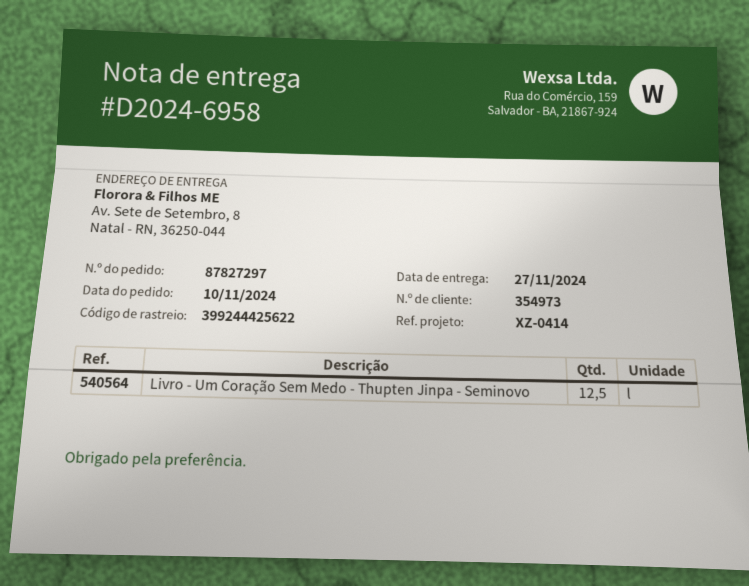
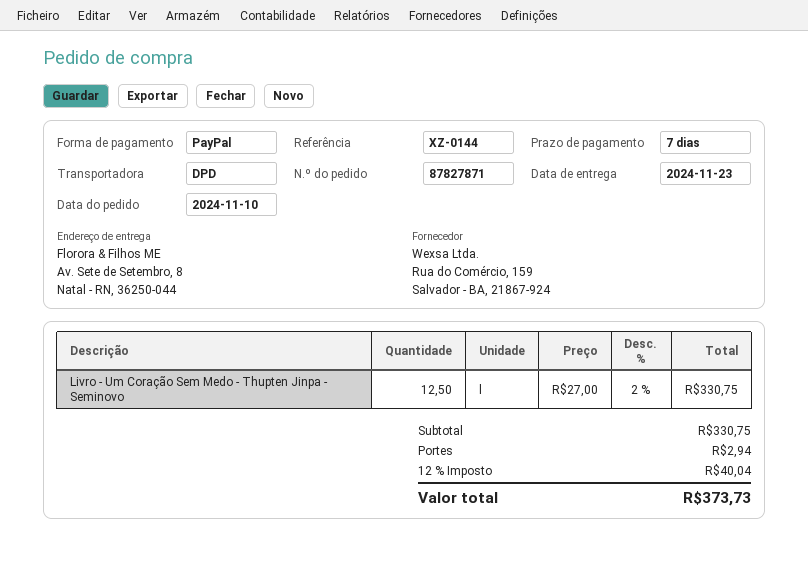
order number: 87827297 -> 87827871
delivery date: 2024-11-27 -> 2024-11-23
reference: XZ-0414 -> XZ-0144

